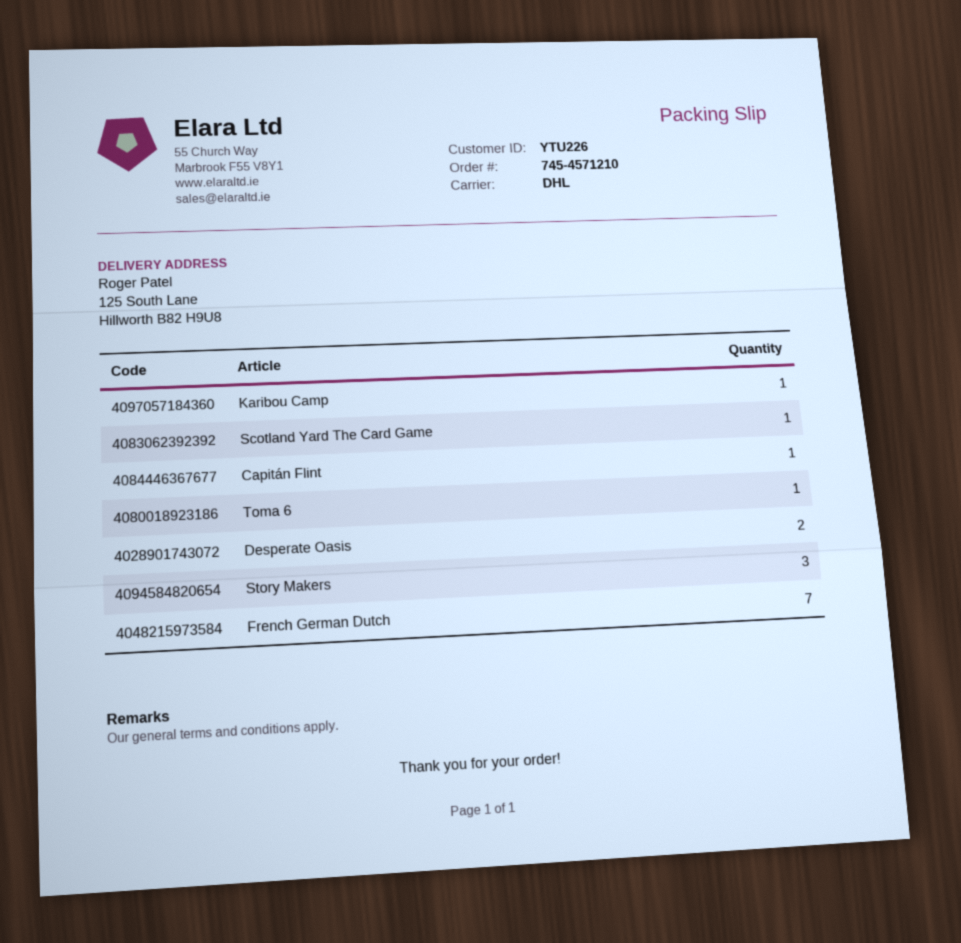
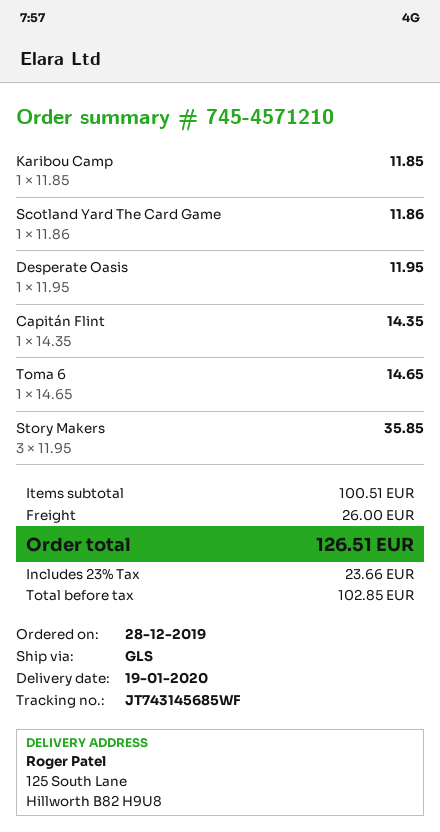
shipping method: DHL -> GLS
Desperate Oasis: 2 -> 1
French German Dutch: 7 -> none

